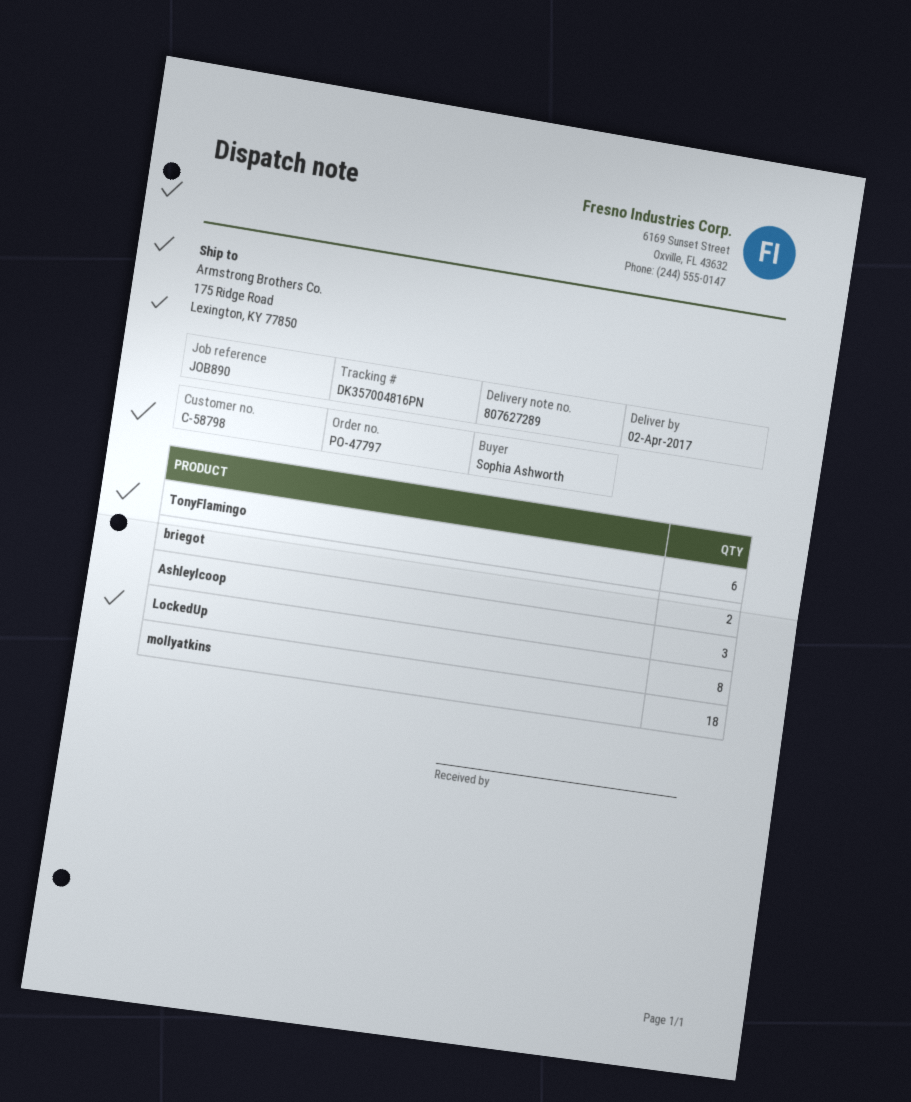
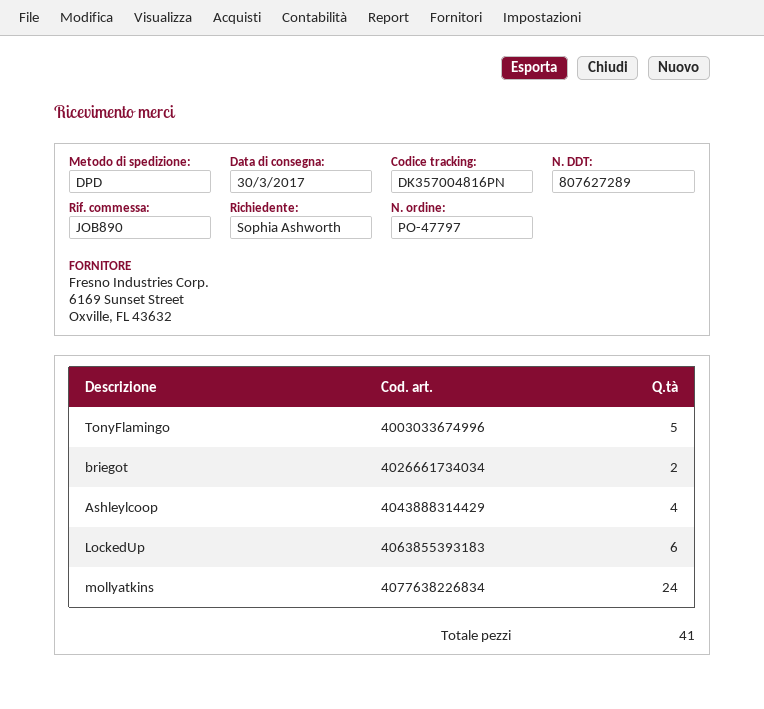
delivery date: 2017-04-02 -> 2017-03-30
TonyFlamingo: 6 -> 5
Ashleylcoop: 3 -> 4
LockedUp: 8 -> 6
mollyatkins: 18 -> 24

